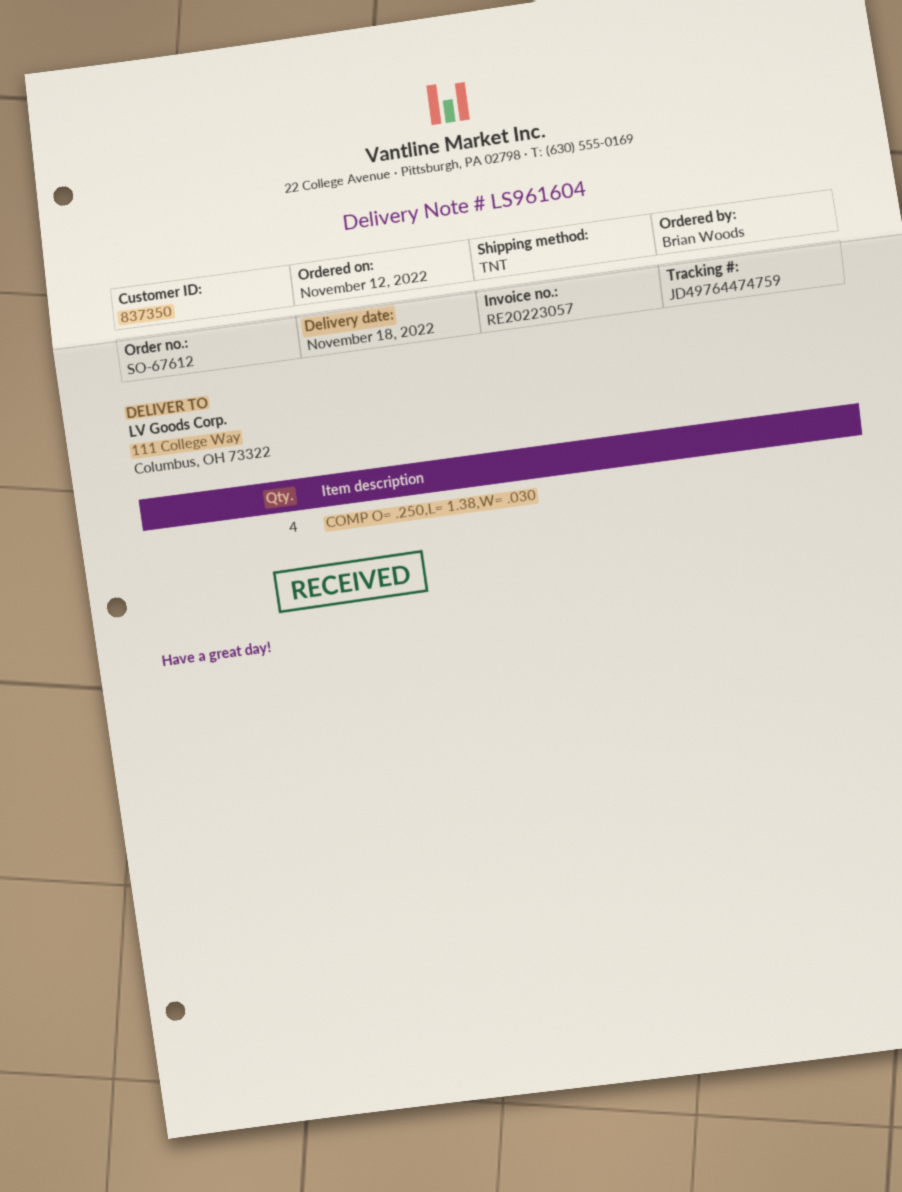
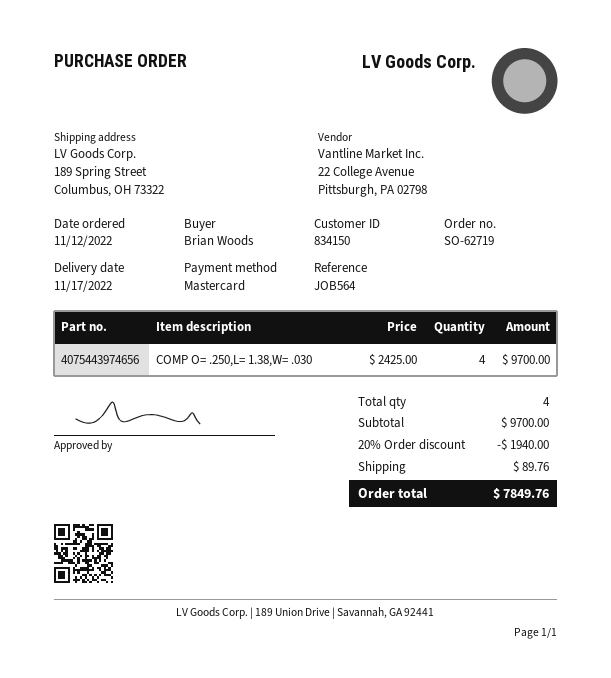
order number: SO-67612 -> SO-62719
delivery date: 2022-11-18 -> 2022-11-17
customer number: 837350 -> 834150
ship to: 111 College Way, Columbus, OH 73322 -> 189 Spring Street, Columbus, OH 73322

